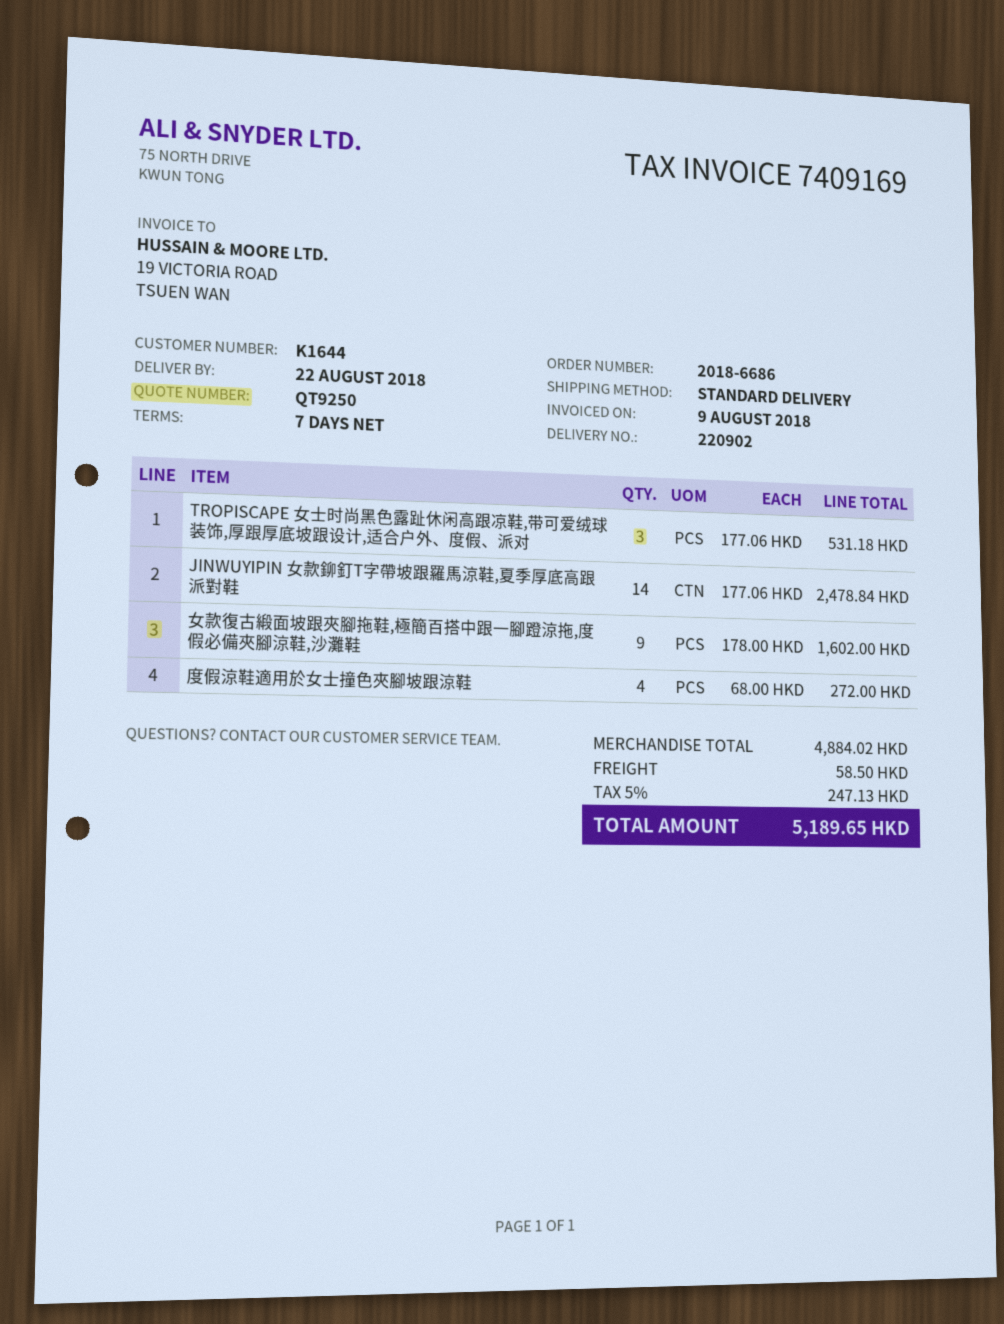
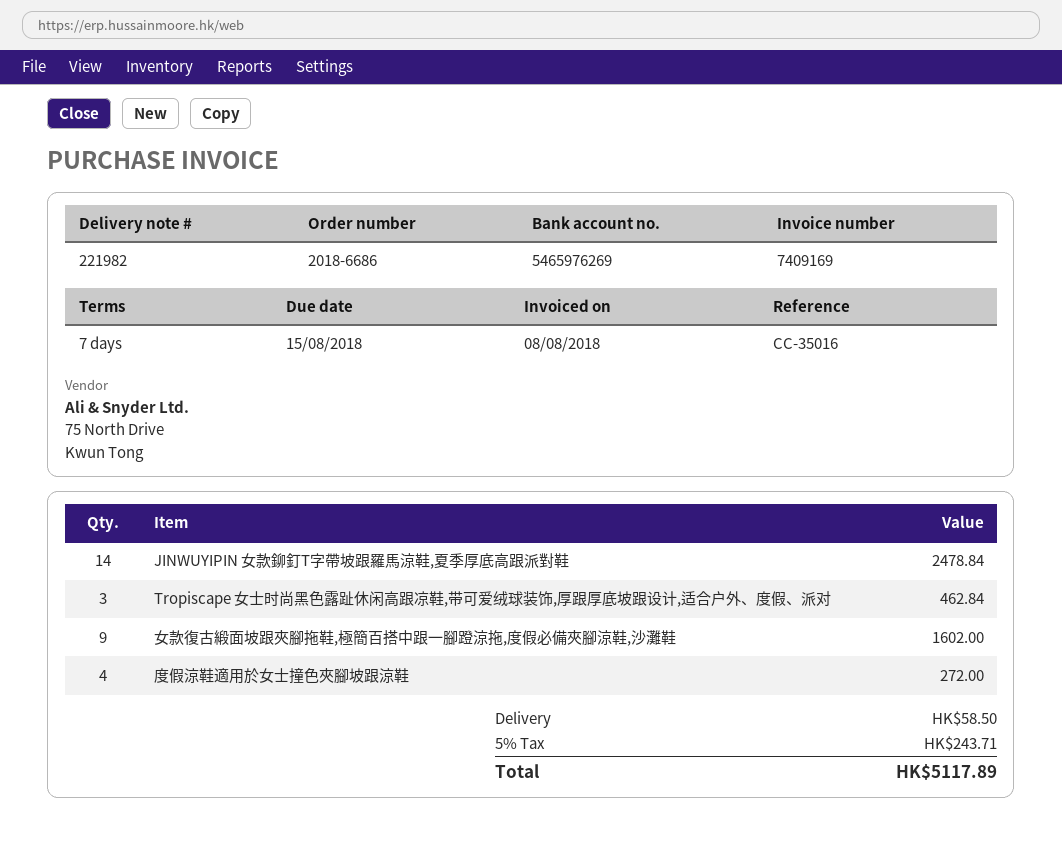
delivery note number: 220902 -> 221982
invoice date: 2018-08-09 -> 2018-08-08
TROPISCAPE 女士时尚黑色露趾休闲高跟凉鞋,带可爱绒球装饰,厚跟厚底坡跟设计,适合户外、度假、派对: 3 for 531.18 -> 3 for 462.84
tax: 5% = 247.13 -> 5% = 243.71
total: 5189.65 -> 5117.89

